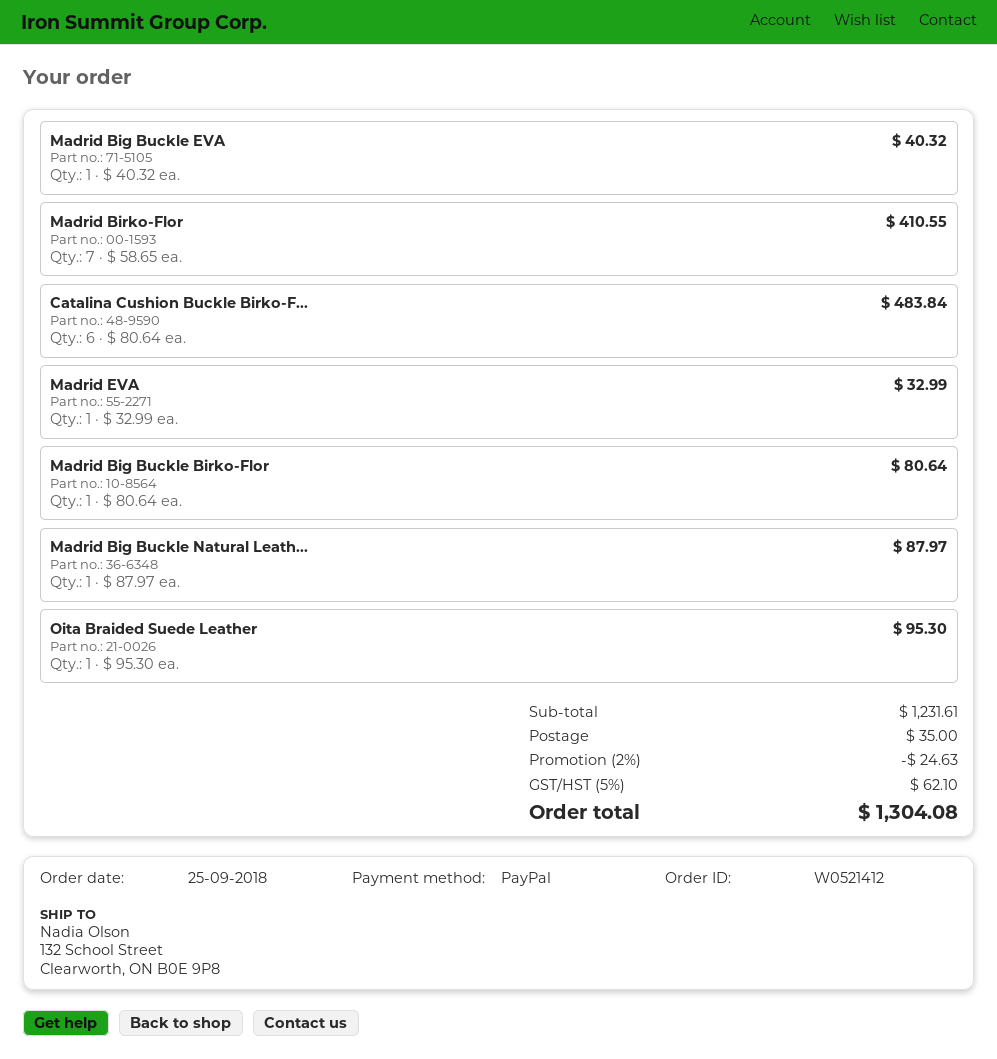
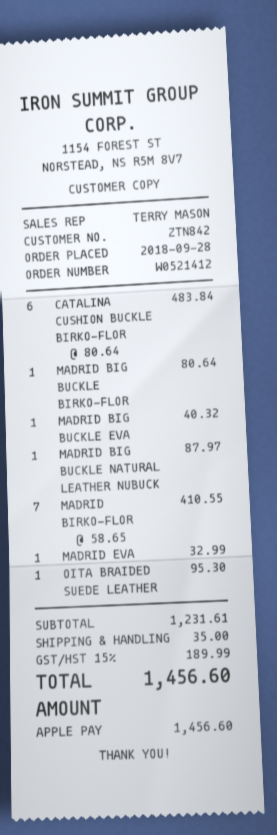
order date: 2018-09-25 -> 2018-09-28
payment method: PayPal -> Apple Pay
discount: 2% = 24.63 -> none
tax: 5% = 62.10 -> 15% = 189.99
total: 1304.08 -> 1456.60

